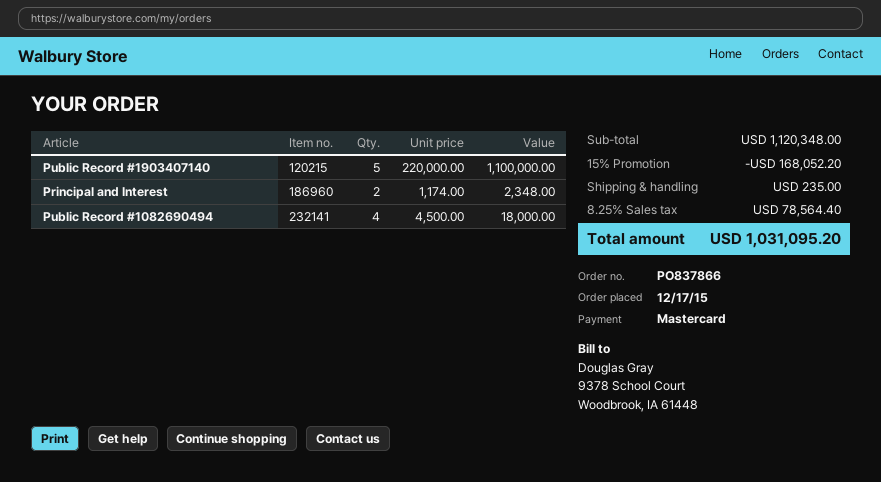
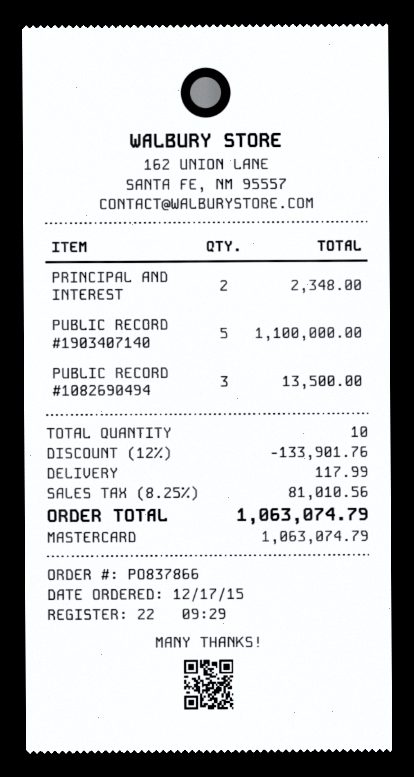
Public Record #1082690494: 4 for 18000.00 -> 3 for 13500.00
discount: 15% = 168052.20 -> 12% = 133901.76
shipping: 235.00 -> 117.99
tax: 8.25% = 78564.40 -> 8.25% = 81010.56
total: 1031095.20 -> 1063074.79

